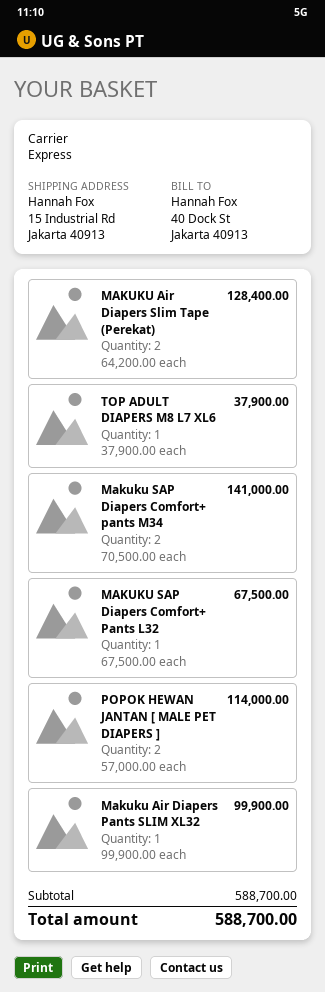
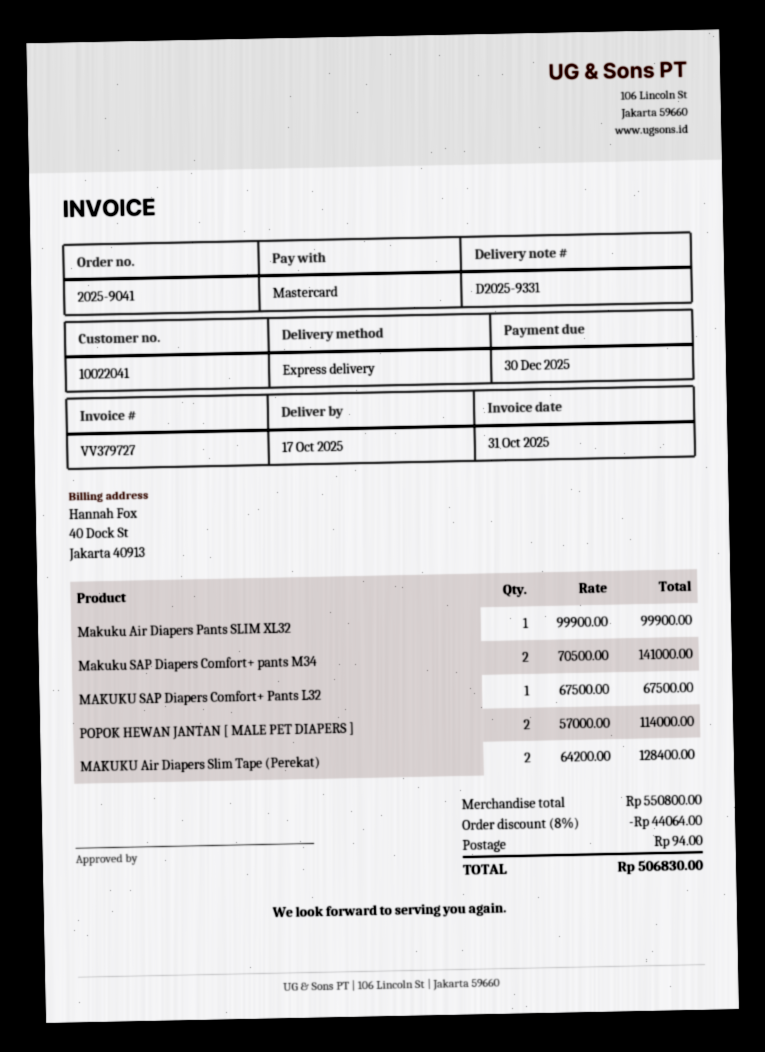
TOP ADULT DIAPERS M8 L7 XL6: 1 x 37900.00 = 37900.00 -> none
subtotal: 588700.00 -> 550800.00
discount: none -> 8% = 44064.00
shipping: none -> 94.00
total: 588700.00 -> 506830.00

